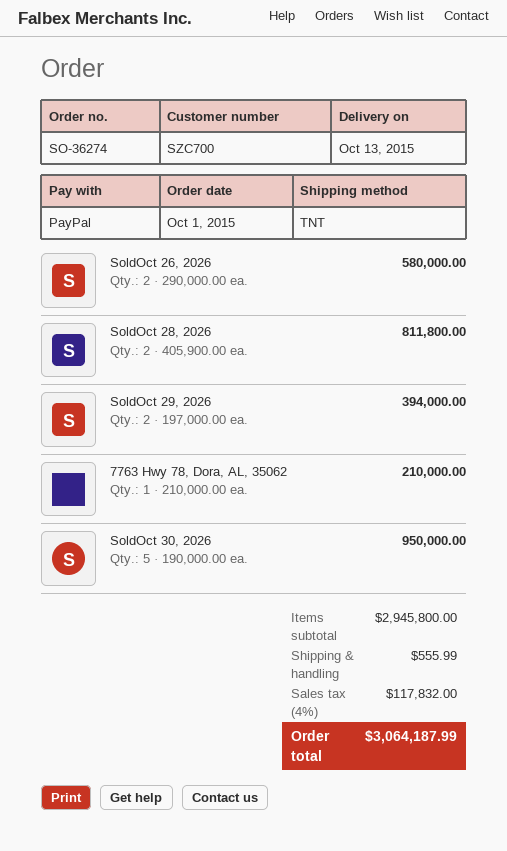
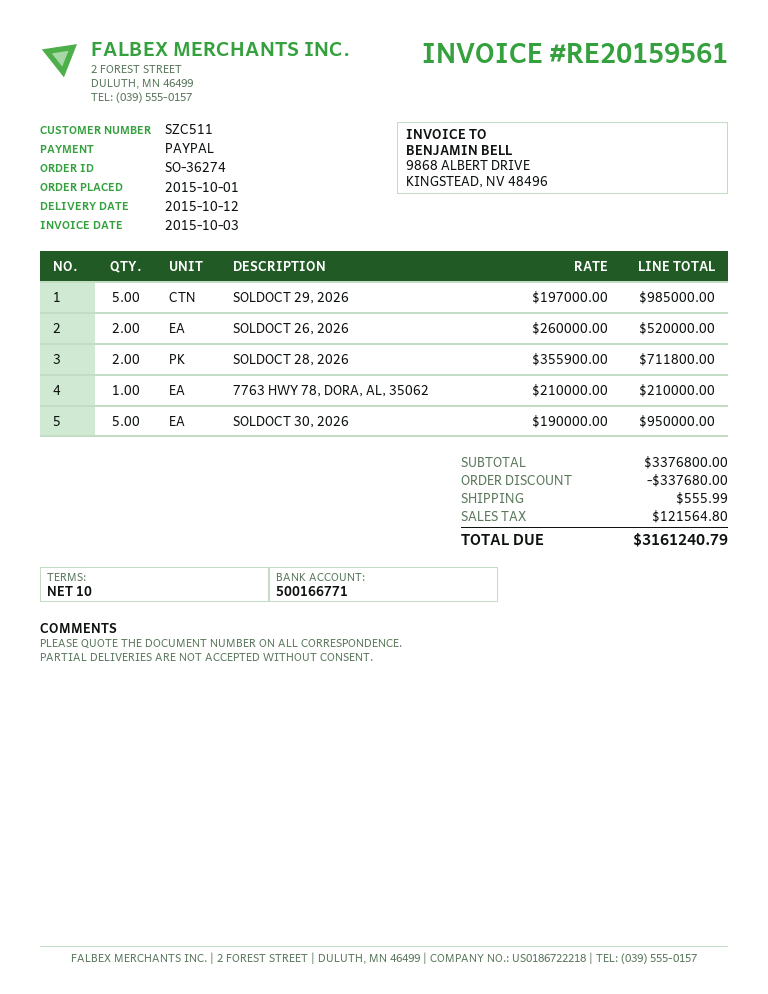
delivery date: 2015-10-13 -> 2015-10-12
customer number: SZC700 -> SZC511
SoldOct 26, 2026: 2 x 290000.00 = 580000.00 -> 2 x 260000.00 = 520000.00
SoldOct 28, 2026: 2 x 405900.00 = 811800.00 -> 2 x 355900.00 = 711800.00
SoldOct 29, 2026: 2 x 197000.00 = 394000.00 -> 5 x 197000.00 = 985000.00
subtotal: 2945800.00 -> 3376800.00
discount: none -> 337680.00
tax: 117832.00 -> 121564.80
total: 3064187.99 -> 3161240.79

